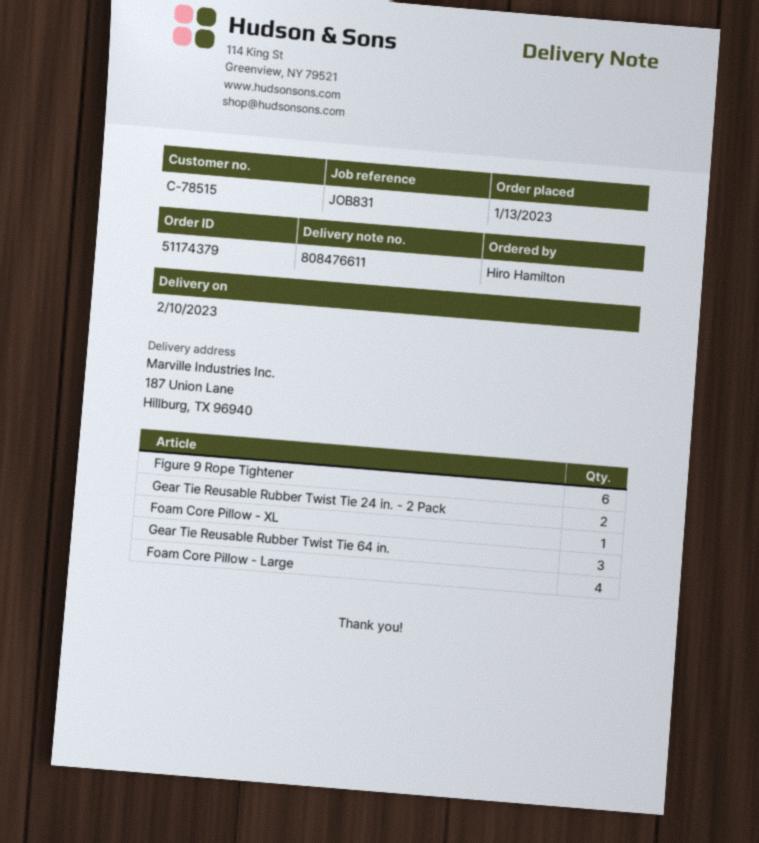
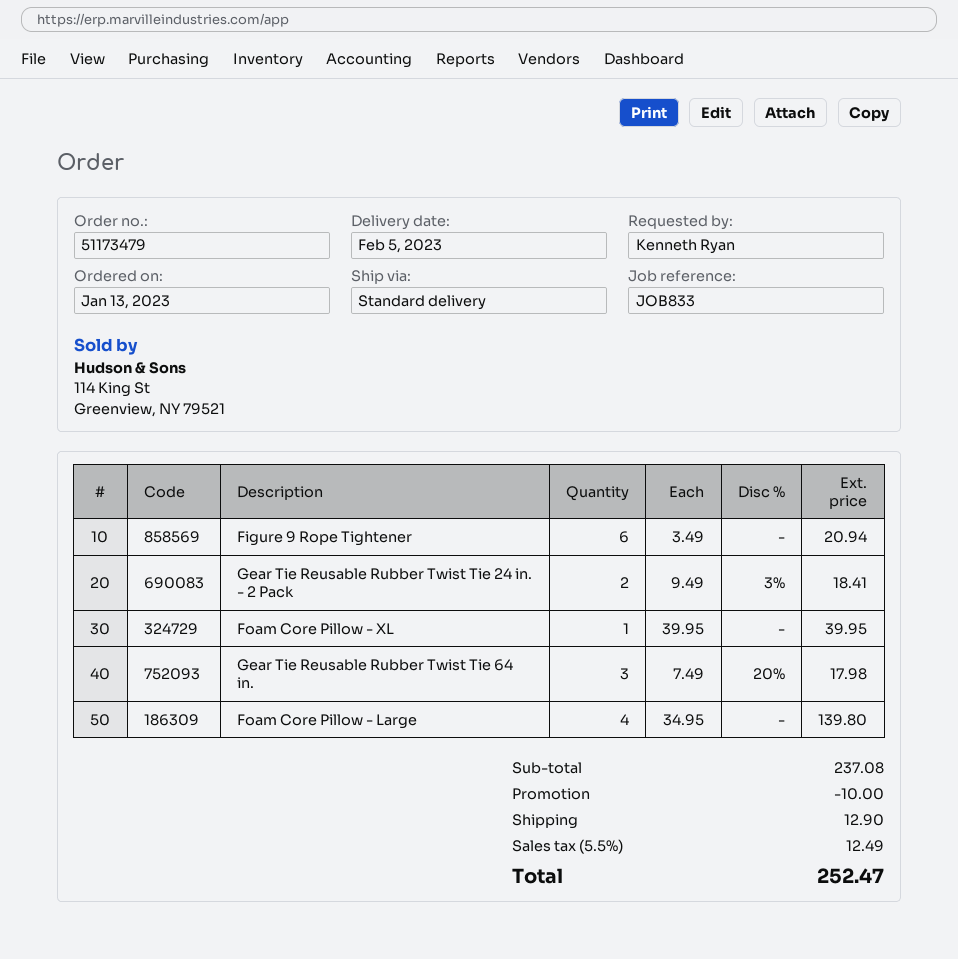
order number: 51174379 -> 51173479
delivery date: 2023-02-10 -> 2023-02-05
reference: JOB831 -> JOB833
ordered by: Hiro Hamilton -> Kenneth Ryan

